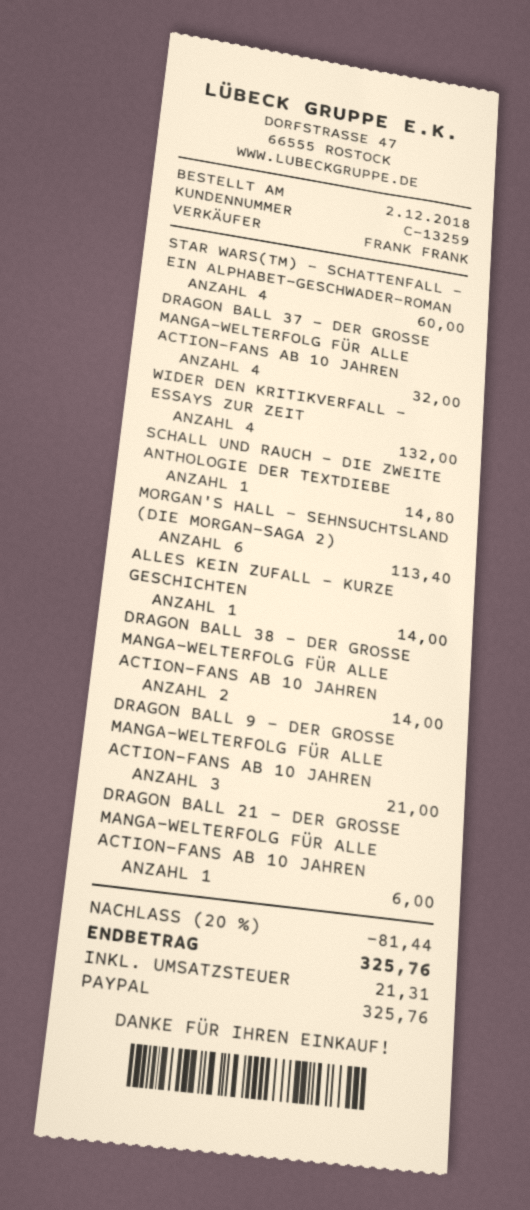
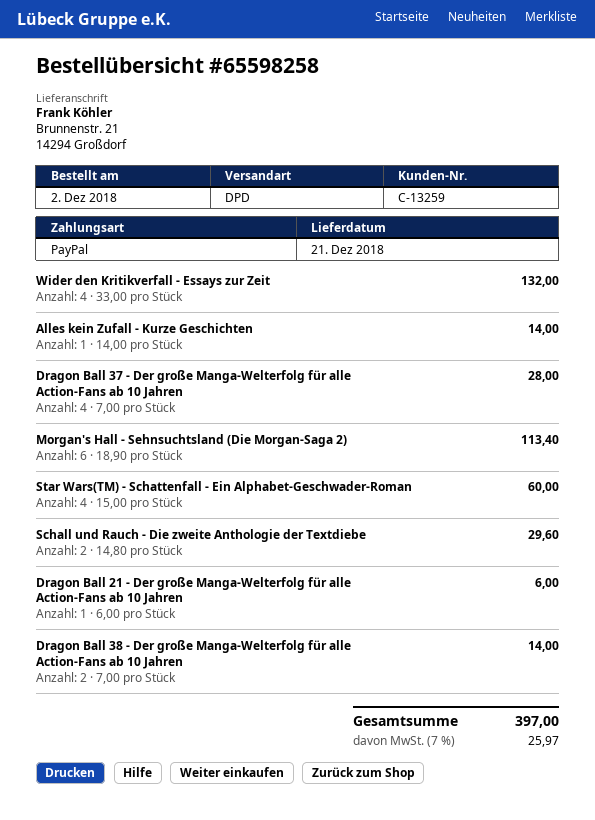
DRAGON BALL 37 - DER GROSSE MANGA-WELTERFOLG FÜR ALLE ACTION-FANS AB 10 JAHREN: 4 for 32.00 -> 4 for 28.00
SCHALL UND RAUCH - DIE ZWEITE ANTHOLOGIE DER TEXTDIEBE: 1 for 14.80 -> 2 for 29.60
DRAGON BALL 9 - DER GROSSE MANGA-WELTERFOLG FÜR ALLE ACTION-FANS AB 10 JAHREN: 3 for 21.00 -> none
discount: 20% = 81.44 -> none
tax: 21.31 -> 25.97
total: 325.76 -> 397.00

